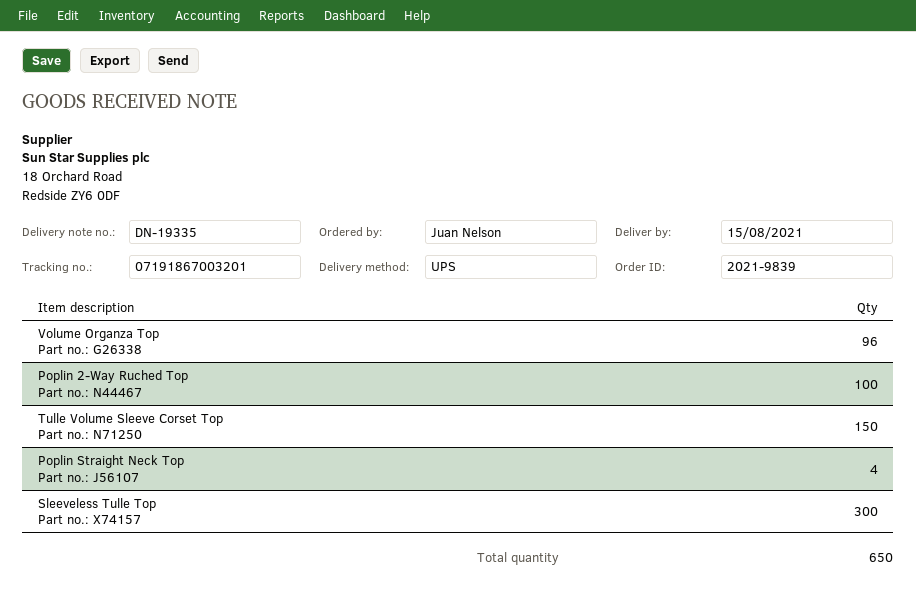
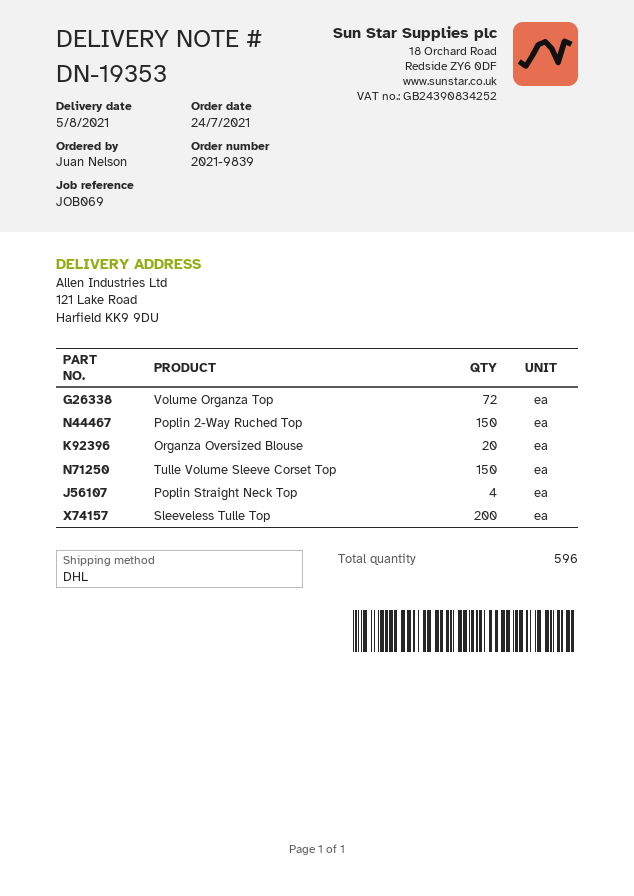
delivery note number: DN-19335 -> DN-19353
delivery date: 2021-08-15 -> 2021-08-05
shipping method: UPS -> DHL
Volume Organza Top: 96 -> 72
Poplin 2-Way Ruched Top: 100 -> 150
Sleeveless Tulle Top: 300 -> 200
Organza Oversized Blouse: none -> 20
total quantity: 650 -> 596

